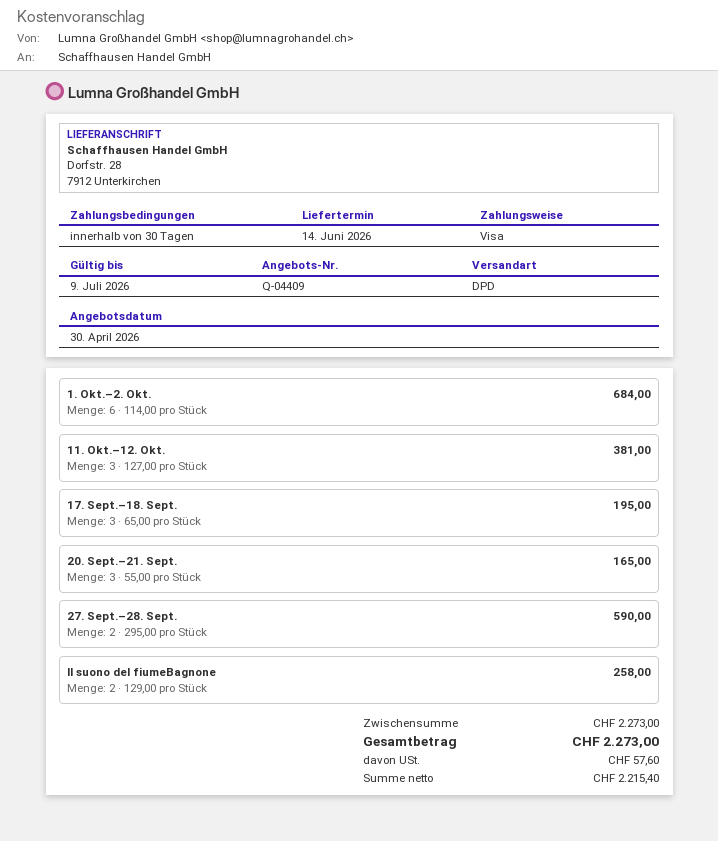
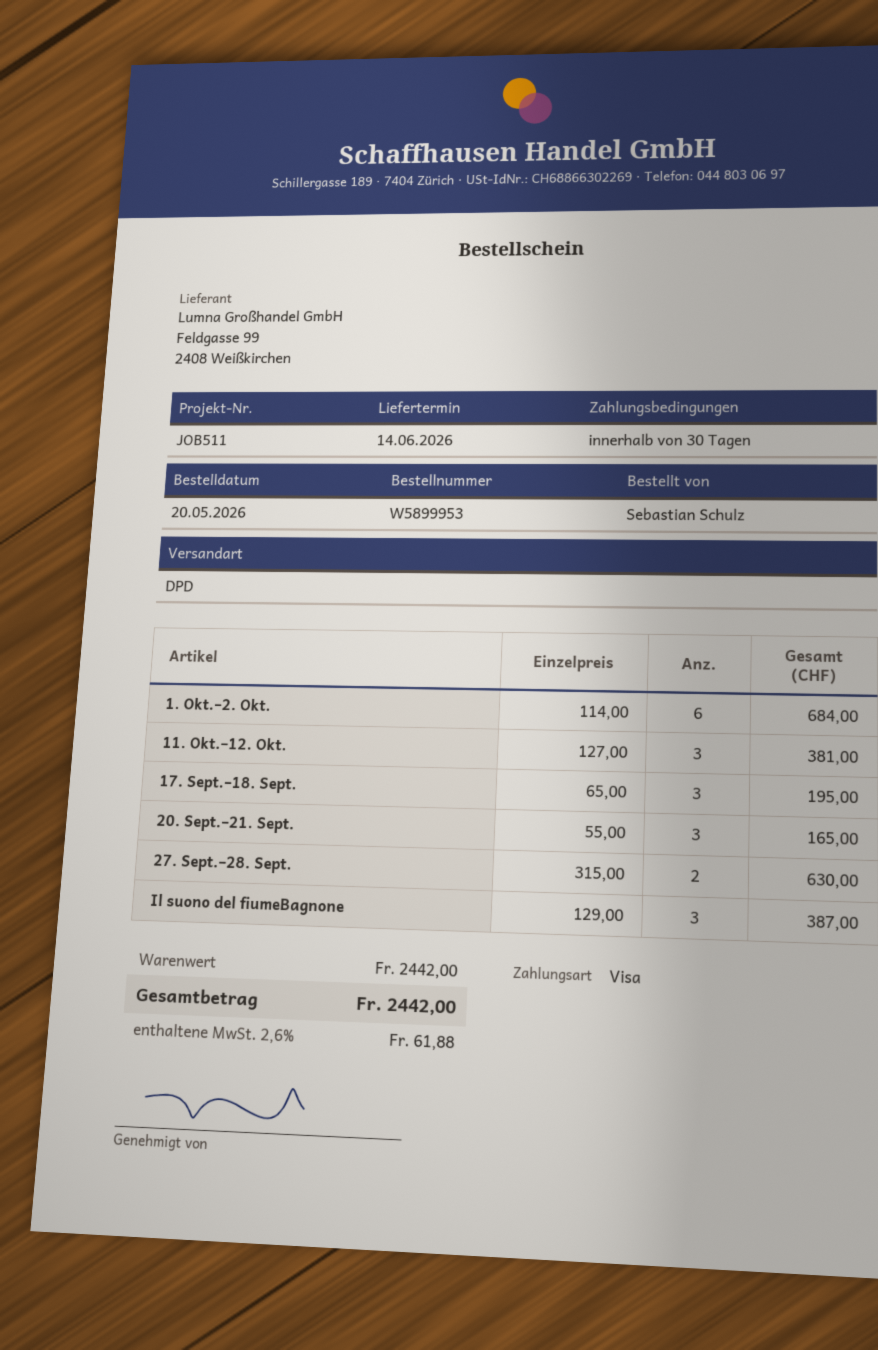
27. Sept.–28. Sept.: 2 x 295.00 = 590.00 -> 2 x 315.00 = 630.00
Il suono del fiumeBagnone: 2 x 129.00 = 258.00 -> 3 x 129.00 = 387.00
subtotal: 2273.00 -> 2442.00
tax: 57.60 -> 61.88
total: 2273.00 -> 2442.00

